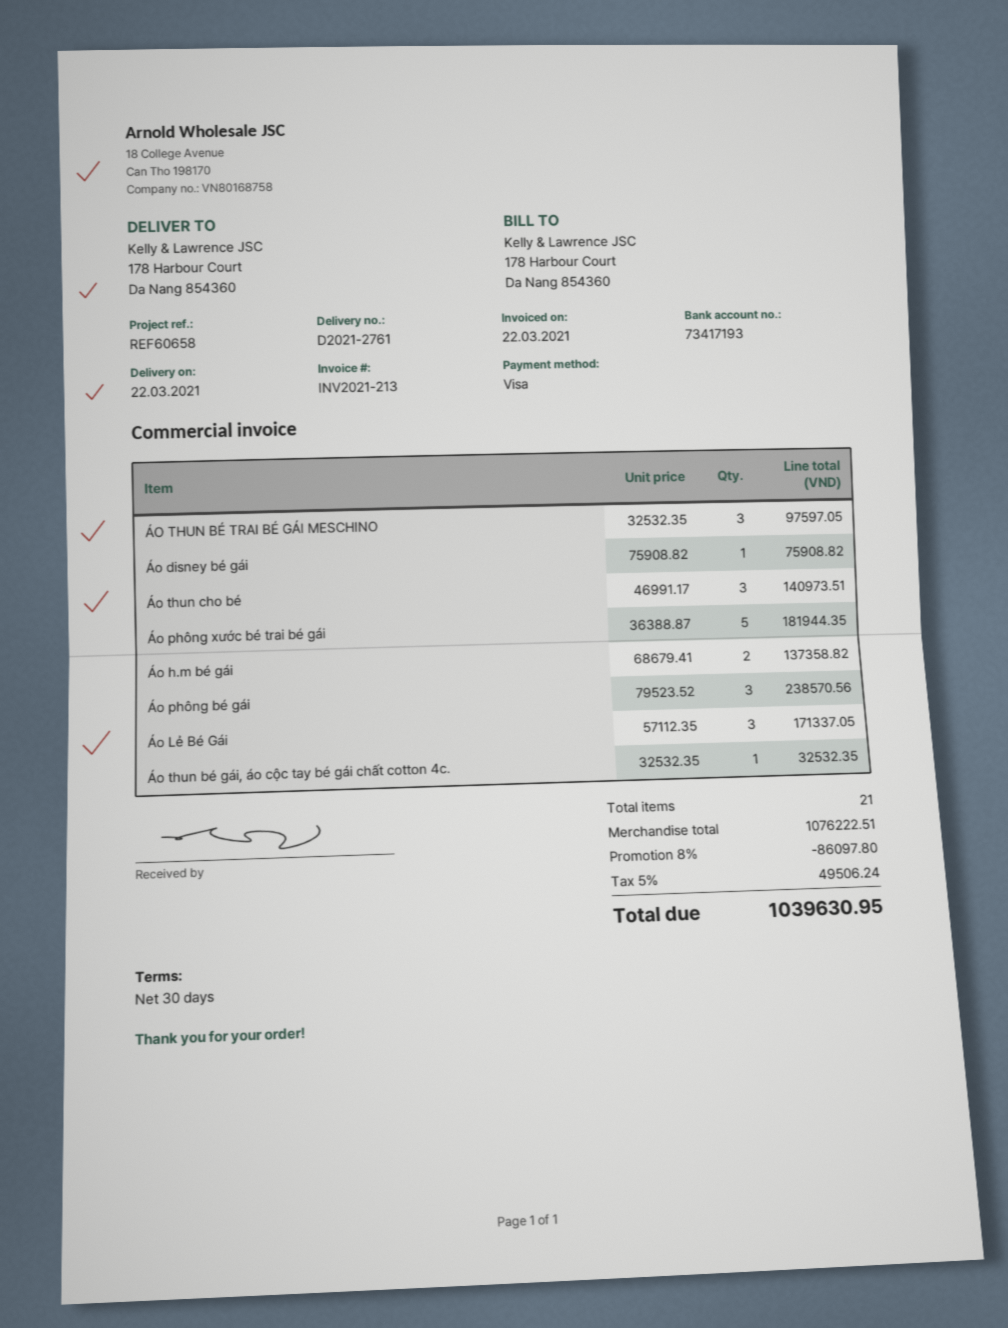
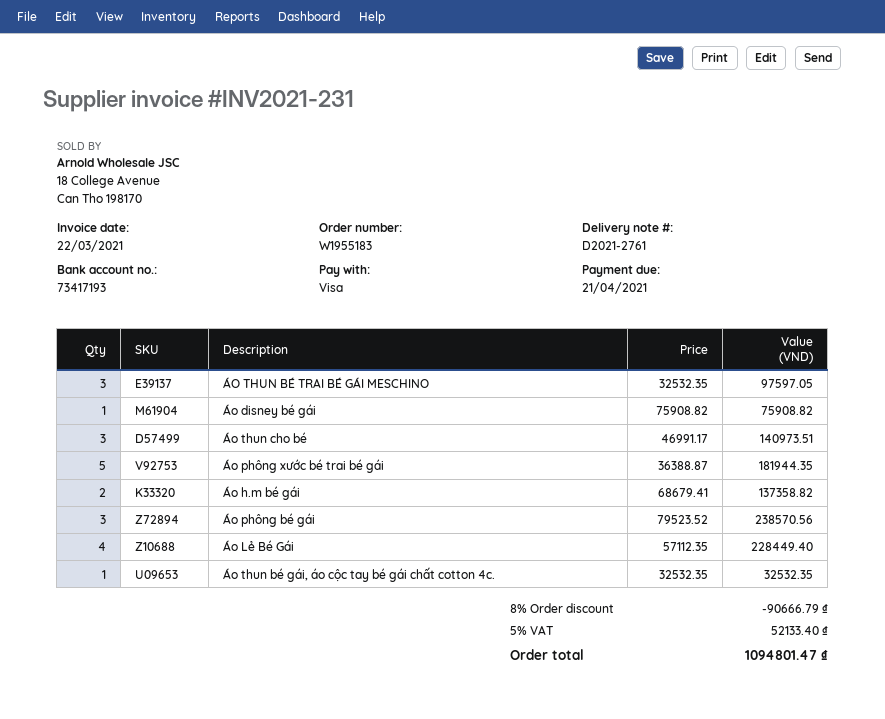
invoice number: INV2021-213 -> INV2021-231
Áo Lẻ Bé Gái: 3 x 57112.35 = 171337.05 -> 4 x 57112.35 = 228449.40
discount: 8% = 86097.80 -> 8% = 90666.79
tax: 5% = 49506.24 -> 5% = 52133.40
total: 1039630.95 -> 1094801.47

